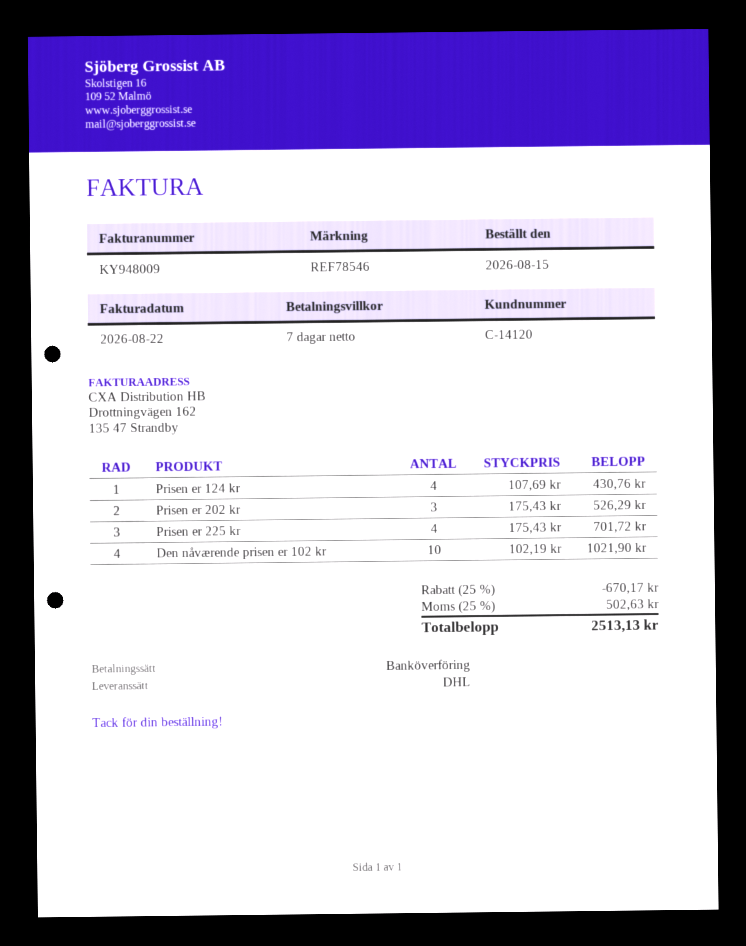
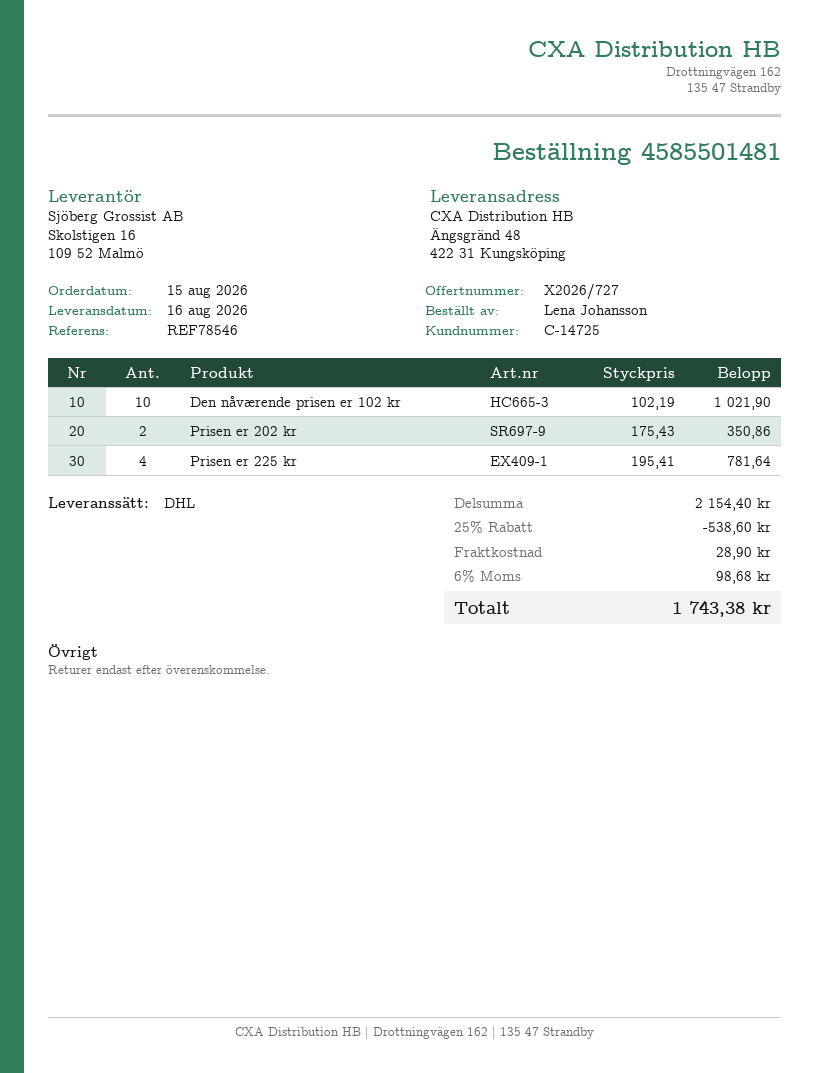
customer number: C-14120 -> C-14725
Prisen er 124 kr: 4 x 107.69 = 430.76 -> none
Prisen er 202 kr: 3 x 175.43 = 526.29 -> 2 x 175.43 = 350.86
Prisen er 225 kr: 4 x 175.43 = 701.72 -> 4 x 195.41 = 781.64
discount: 25% = 670.17 -> 25% = 538.60
shipping: none -> 28.90
tax: 25% = 502.63 -> 6% = 98.68
total: 2513.13 -> 1743.38

